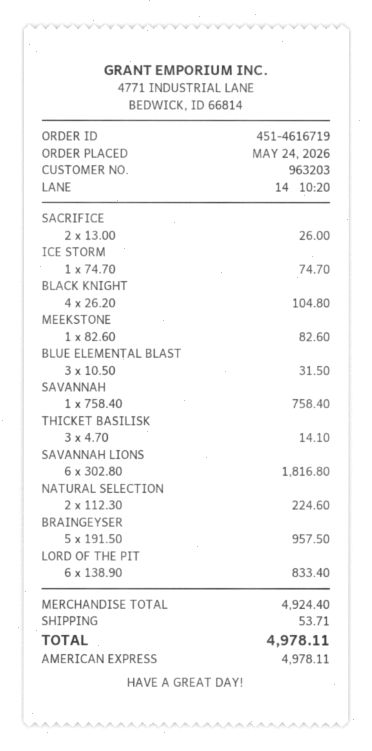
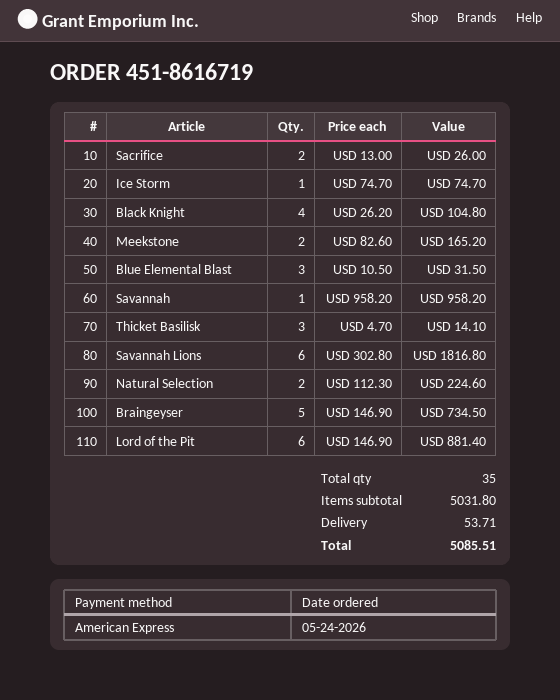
order number: 451-4616719 -> 451-8616719
MEEKSTONE: 1 x 82.60 = 82.60 -> 2 x 82.60 = 165.20
SAVANNAH: 1 x 758.40 = 758.40 -> 1 x 958.20 = 958.20
BRAINGEYSER: 5 x 191.50 = 957.50 -> 5 x 146.90 = 734.50
LORD OF THE PIT: 6 x 138.90 = 833.40 -> 6 x 146.90 = 881.40
subtotal: 4924.40 -> 5031.80
total: 4978.11 -> 5085.51

